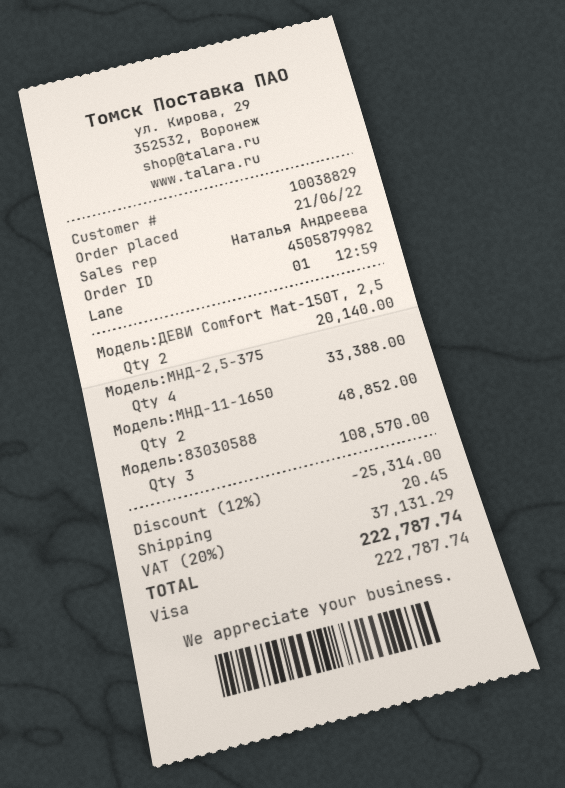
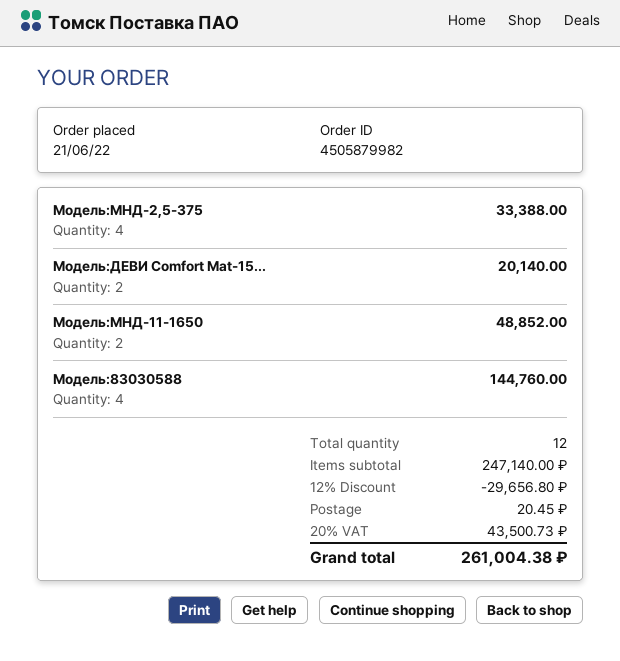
Модель:83030588: 3 for 108570.00 -> 4 for 144760.00
discount: 12% = 25314.00 -> 12% = 29656.80
tax: 20% = 37131.29 -> 20% = 43500.73
total: 222787.74 -> 261004.38

